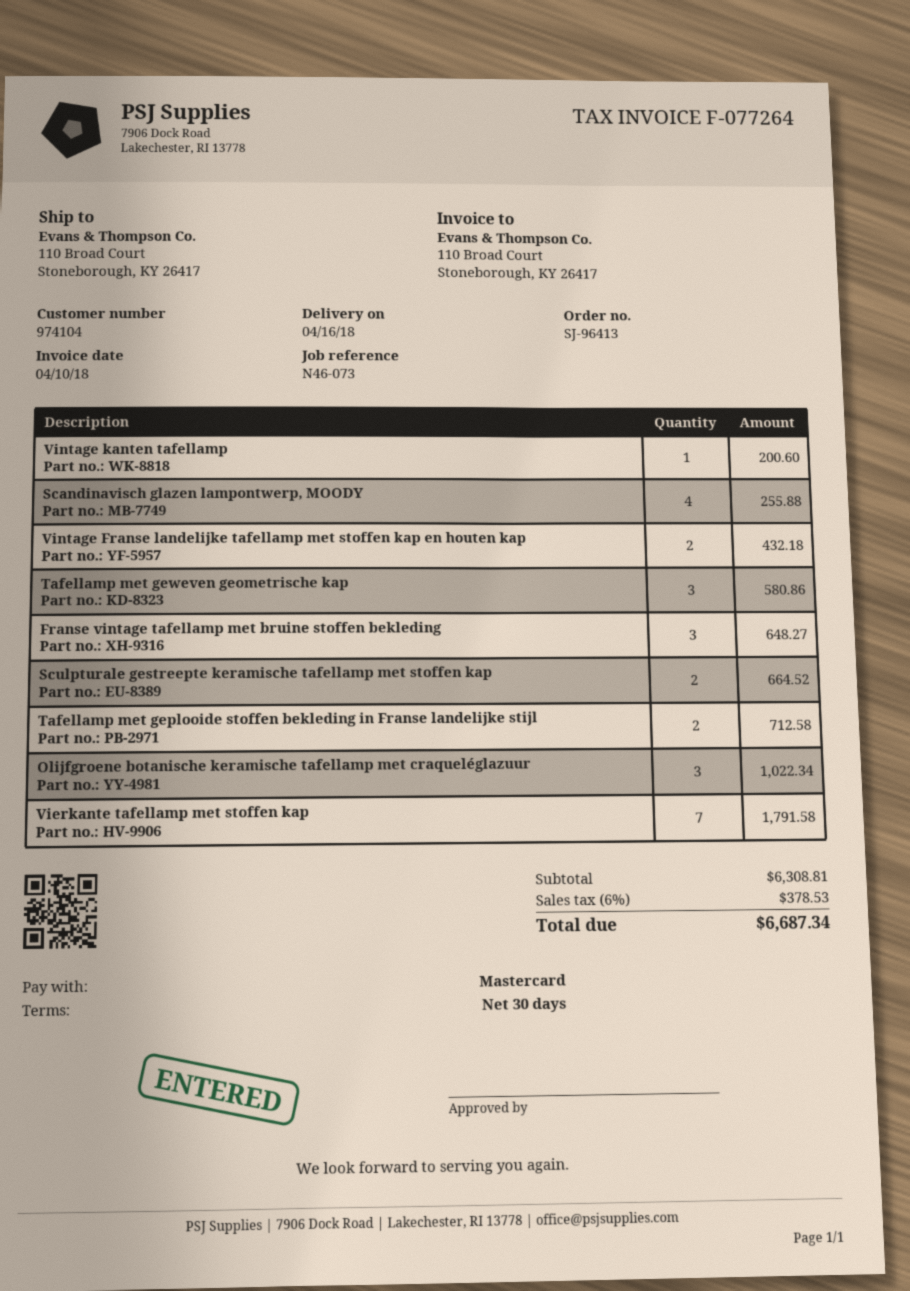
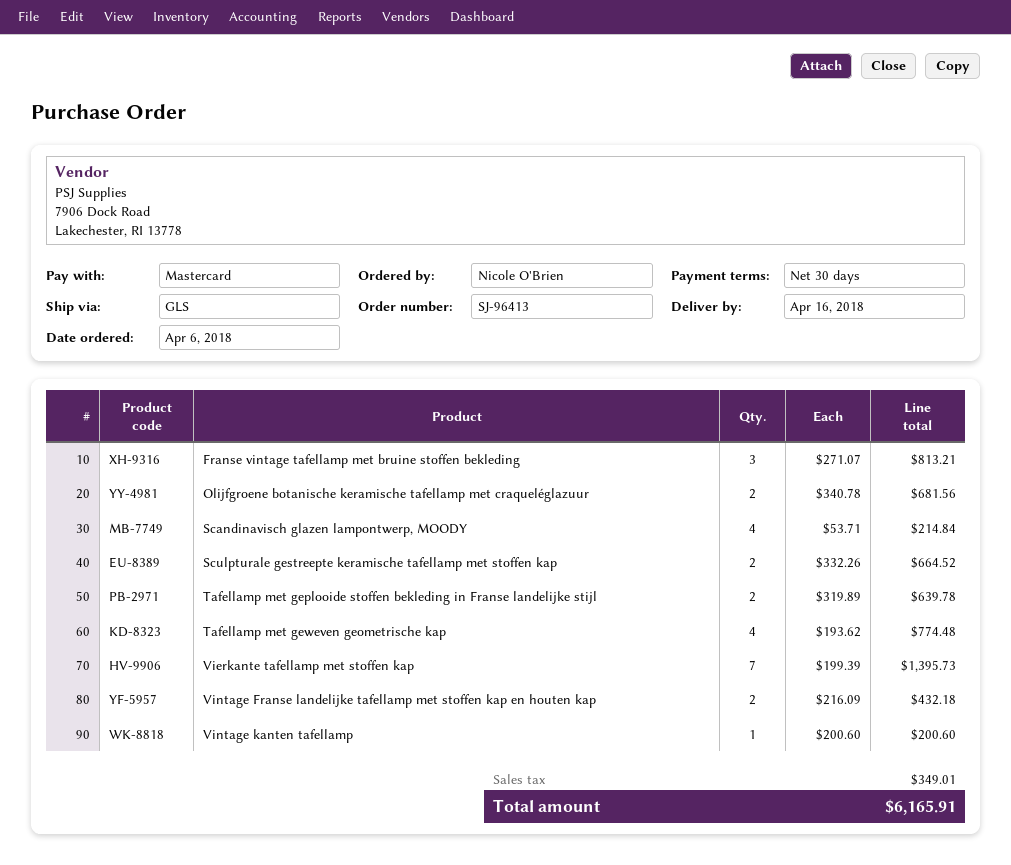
Scandinavisch glazen lampontwerp, MOODY: 4 for 255.88 -> 4 for 214.84
Tafellamp met geweven geometrische kap: 3 for 580.86 -> 4 for 774.48
Franse vintage tafellamp met bruine stoffen bekleding: 3 for 648.27 -> 3 for 813.21
Tafellamp met geplooide stoffen bekleding in Franse landelijke stijl: 2 for 712.58 -> 2 for 639.78
Olijfgroene botanische keramische tafellamp met craqueléglazuur: 3 for 1022.34 -> 2 for 681.56
Vierkante tafellamp met stoffen kap: 7 for 1791.58 -> 7 for 1395.73
tax: 378.53 -> 349.01
total: 6687.34 -> 6165.91

